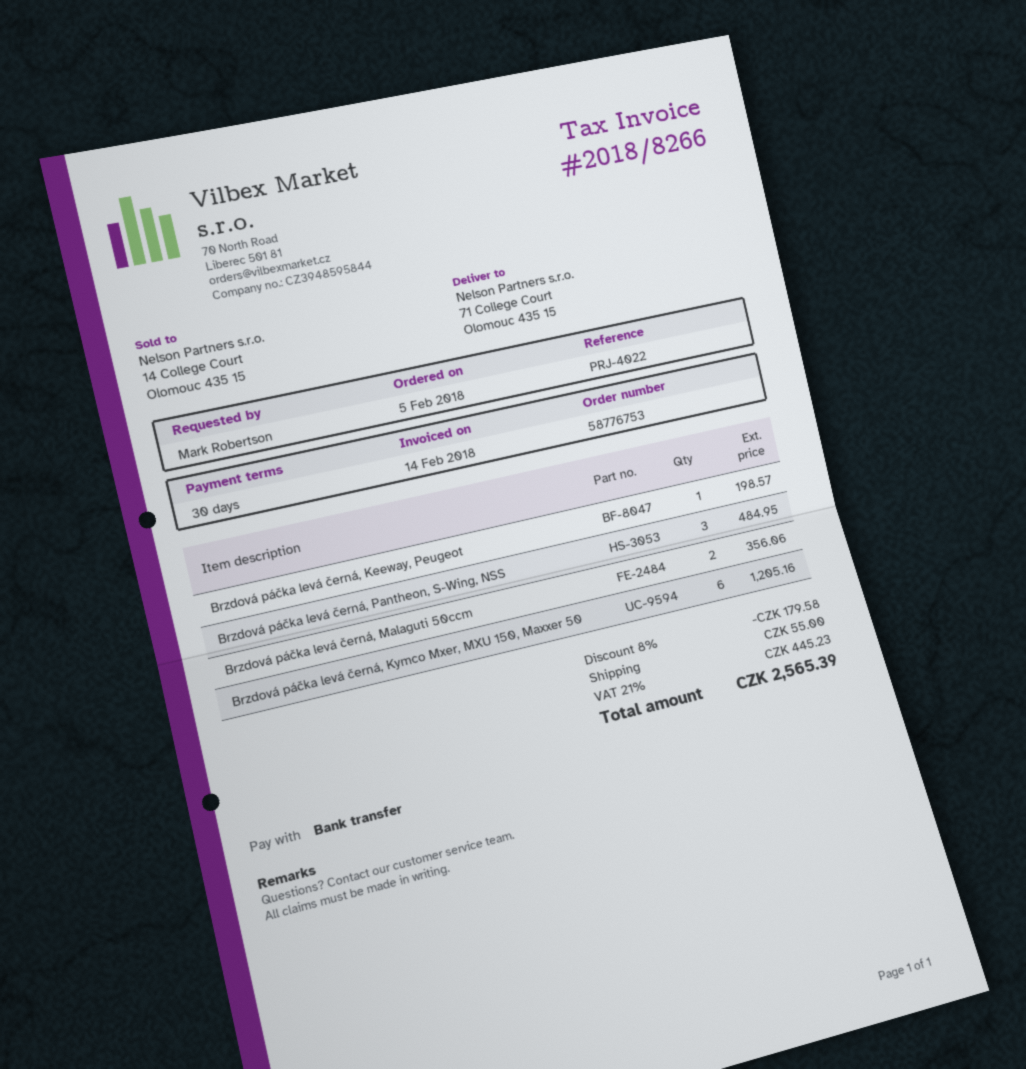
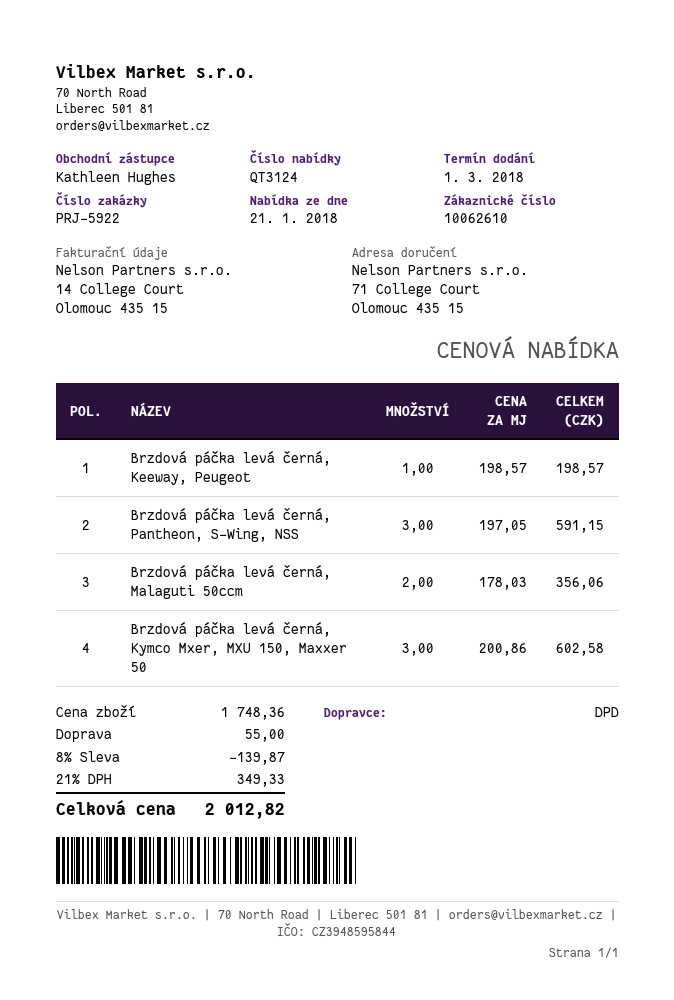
reference: PRJ-4022 -> PRJ-5922
Brzdová páčka levá černá, Pantheon, S-Wing, NSS: 3 for 484.95 -> 3 for 591.15
Brzdová páčka levá černá, Kymco Mxer, MXU 150, Maxxer 50: 6 for 1205.16 -> 3 for 602.58
discount: 8% = 179.58 -> 8% = 139.87
tax: 21% = 445.23 -> 21% = 349.33
total: 2565.39 -> 2012.82

